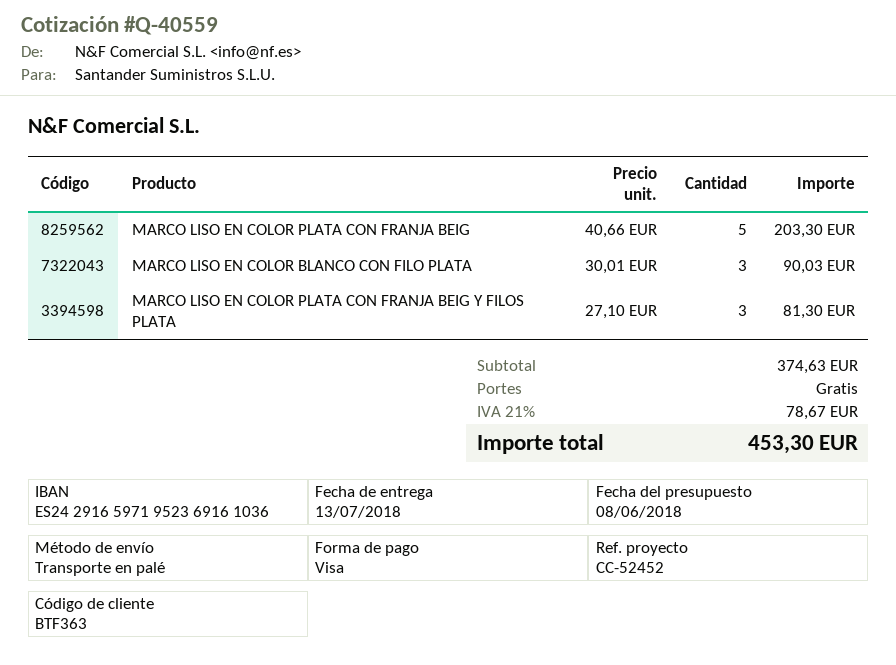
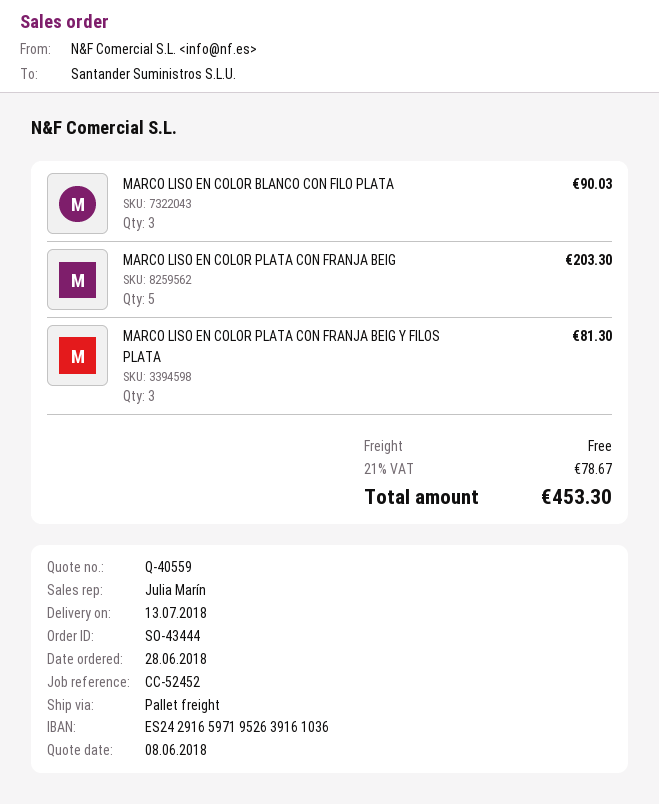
bank account: ES2429165971952369161036 -> ES2429165971952639161036

